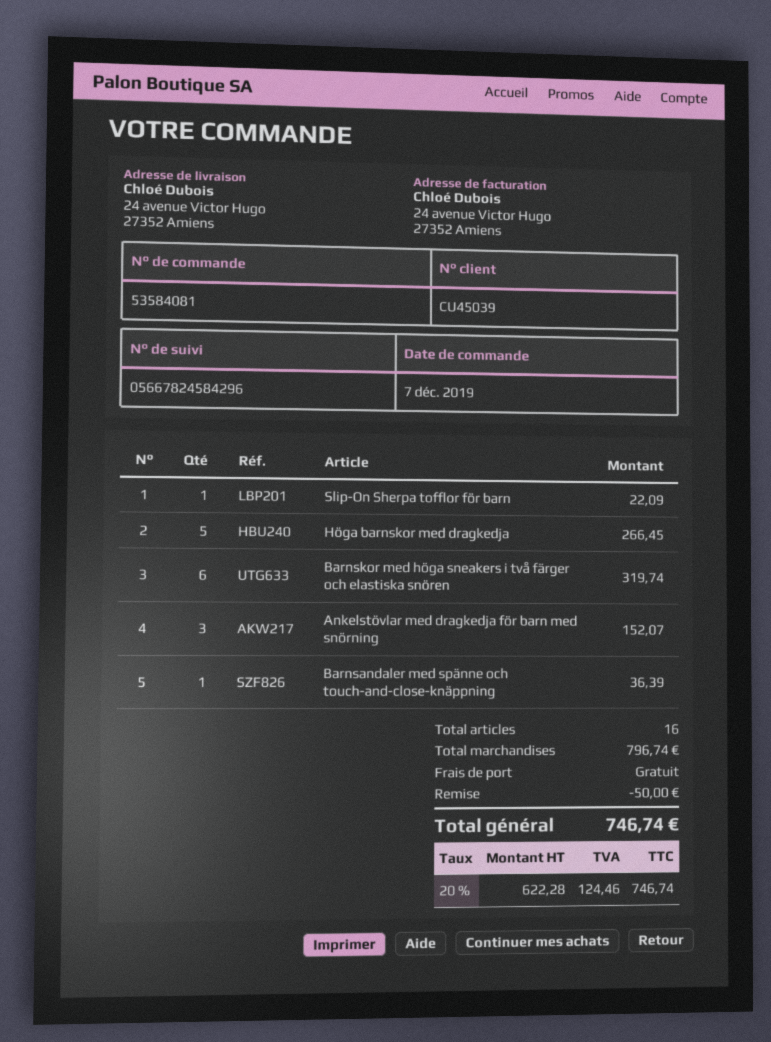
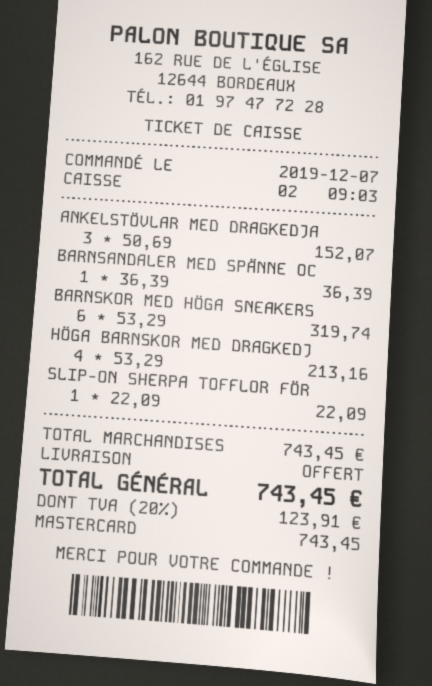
Höga barnskor med dragkedja: 5 for 266.45 -> 4 for 213.16
subtotal: 796.74 -> 743.45
discount: 50.00 -> none
tax: 20% = 124.46 -> 20% = 123.91
total: 746.74 -> 743.45

